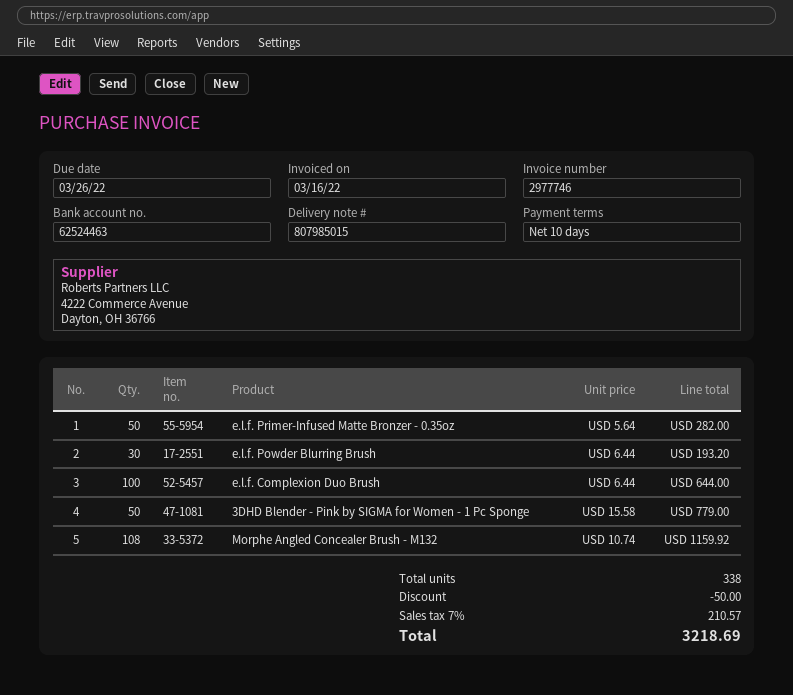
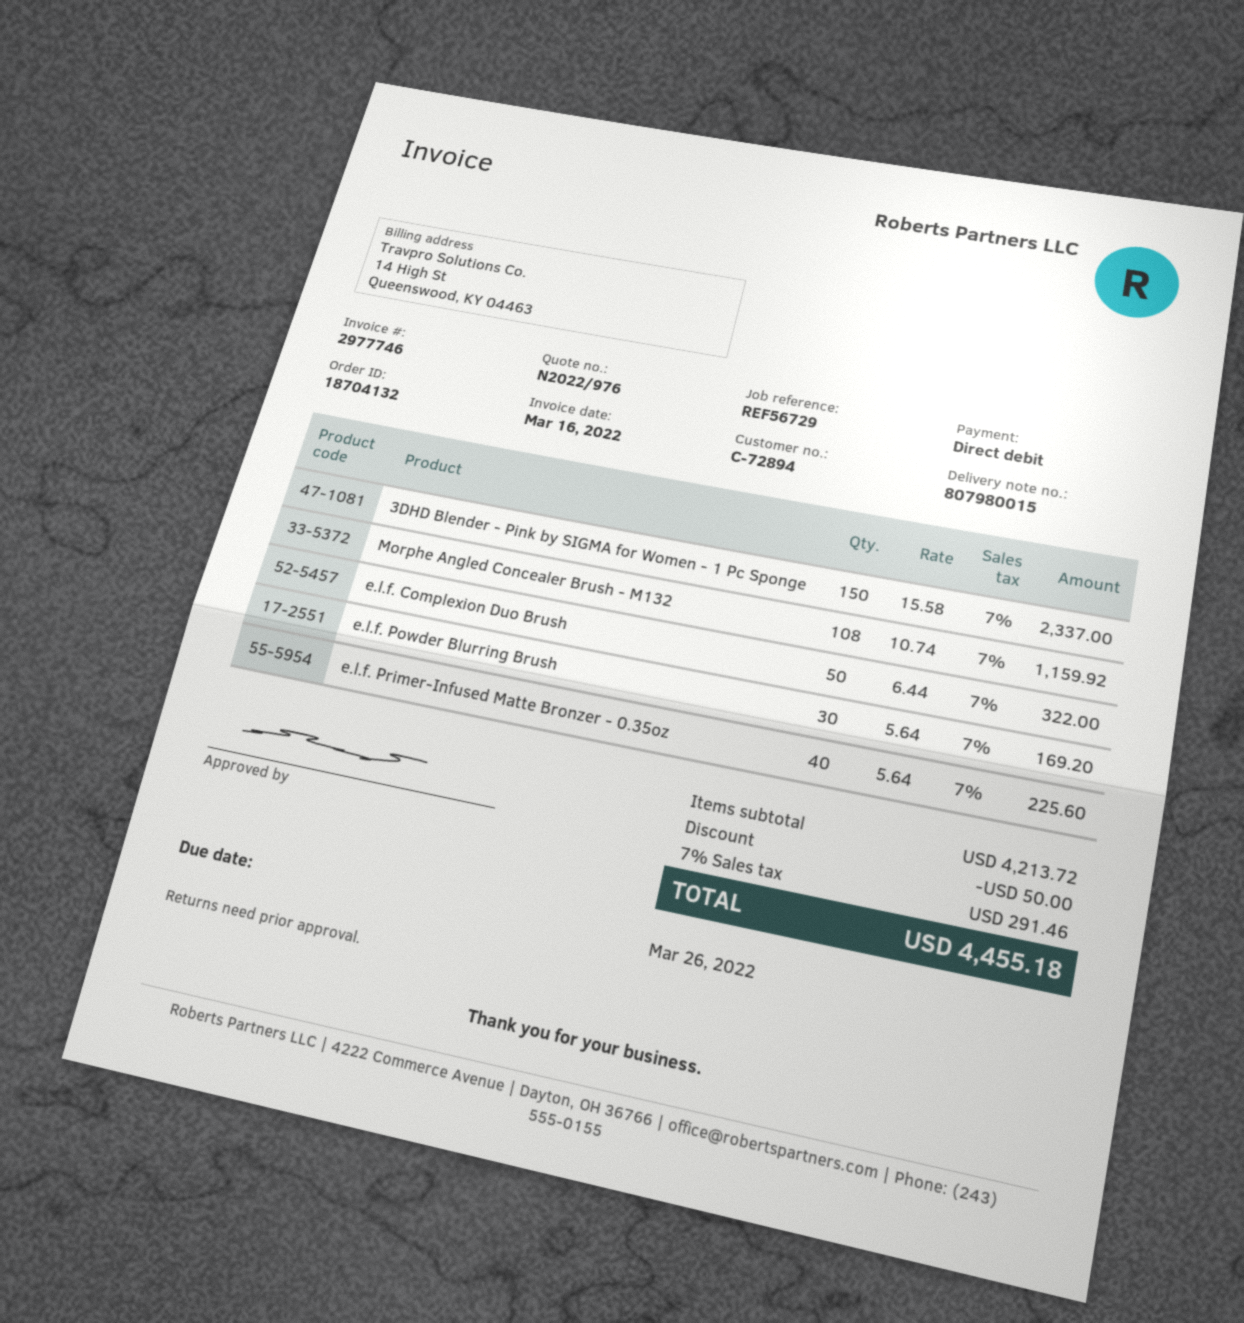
delivery note number: 807985015 -> 807980015
e.l.f. Primer-Infused Matte Bronzer - 0.35oz: 50 x 5.64 = 282.00 -> 40 x 5.64 = 225.60
e.l.f. Powder Blurring Brush: 30 x 6.44 = 193.20 -> 30 x 5.64 = 169.20
e.l.f. Complexion Duo Brush: 100 x 6.44 = 644.00 -> 50 x 6.44 = 322.00
3DHD Blender - Pink by SIGMA for Women - 1 Pc Sponge: 50 x 15.58 = 779.00 -> 150 x 15.58 = 2337.00
tax: 7% = 210.57 -> 7% = 291.46
total: 3218.69 -> 4455.18

